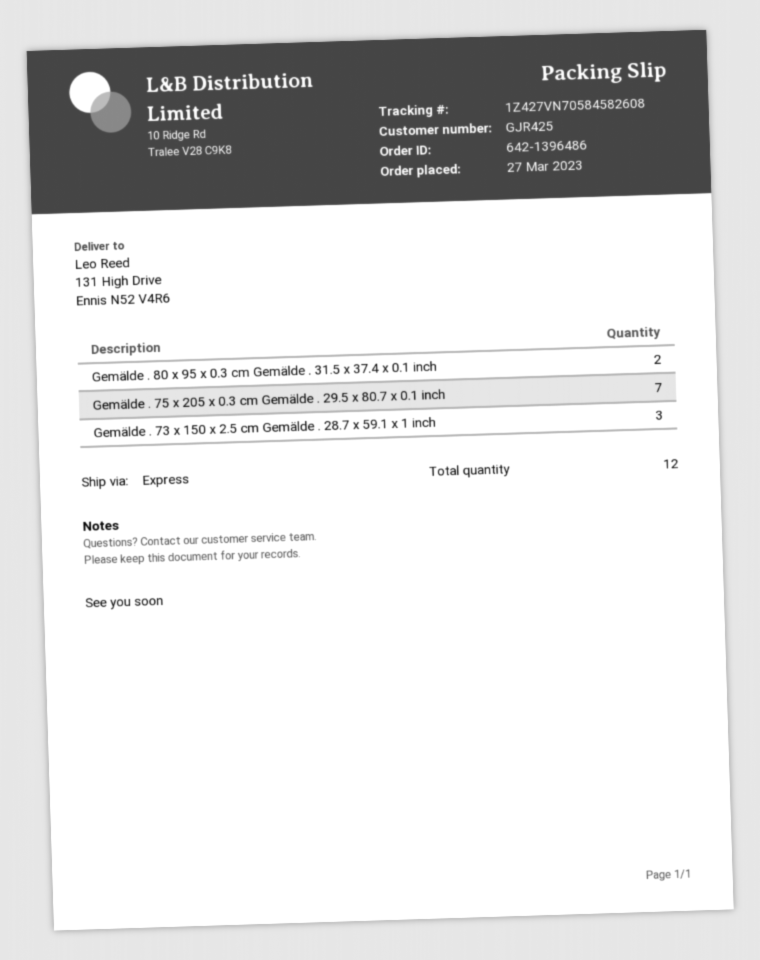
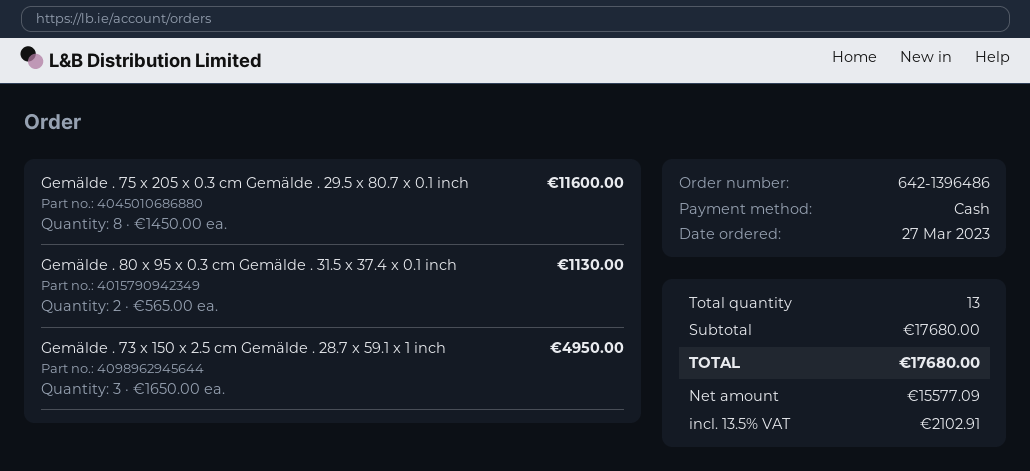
Gemälde . 75 x 205 x 0.3 cm Gemälde . 29.5 x 80.7 x 0.1 inch: 7 -> 8
total quantity: 12 -> 13

